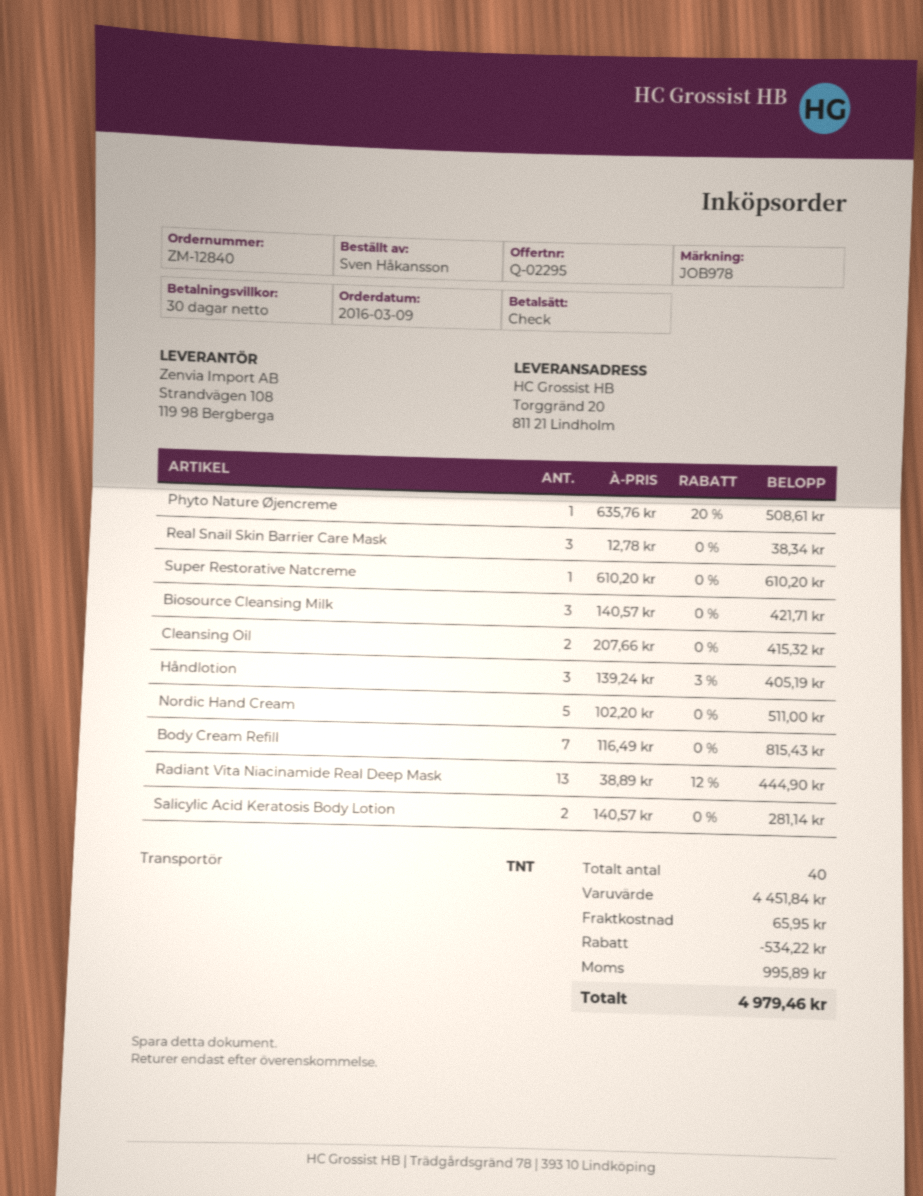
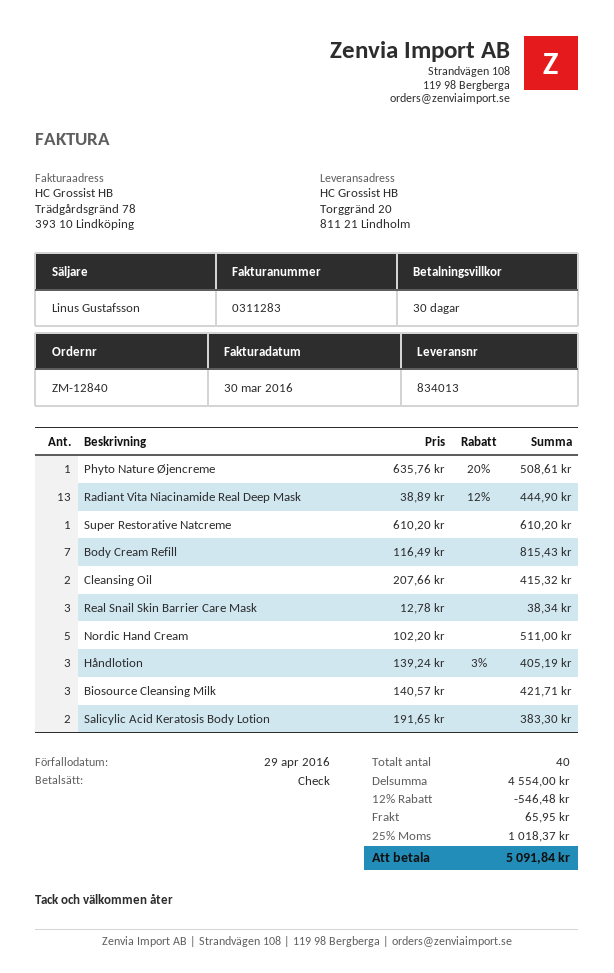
Salicylic Acid Keratosis Body Lotion: 2 x 140.57 = 281.14 -> 2 x 191.65 = 383.30
subtotal: 4451.84 -> 4554.00
discount: 534.22 -> 546.48
tax: 995.89 -> 1018.37
total: 4979.46 -> 5091.84

